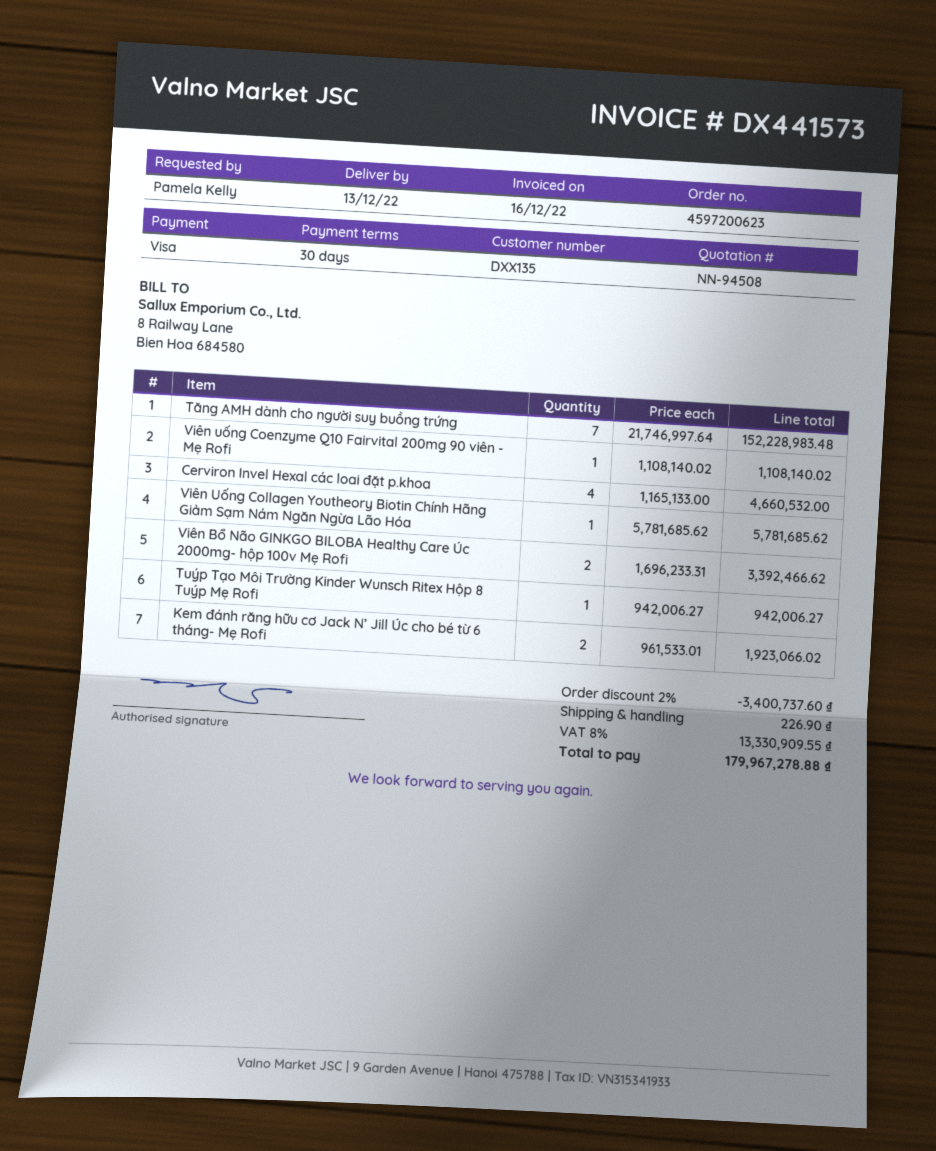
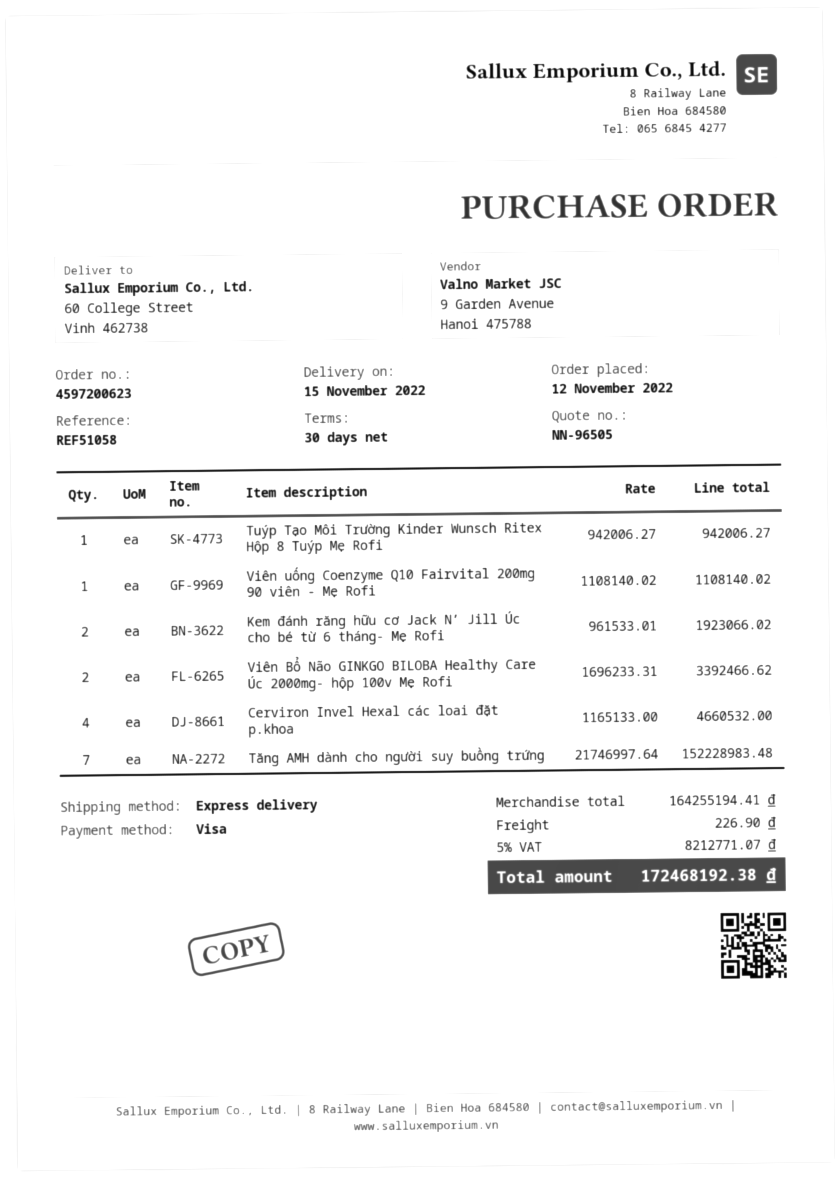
quote number: NN-94508 -> NN-96505
delivery date: 2022-12-13 -> 2022-11-15
Viên Uống Collagen Youtheory Biotin Chính Hãng Giảm Sạm Nám Ngăn Ngừa Lão Hóa: 1 x 5781685.62 = 5781685.62 -> none
discount: 2% = 3400737.60 -> none
tax: 8% = 13330909.55 -> 5% = 8212771.07
total: 179967278.88 -> 172468192.38

